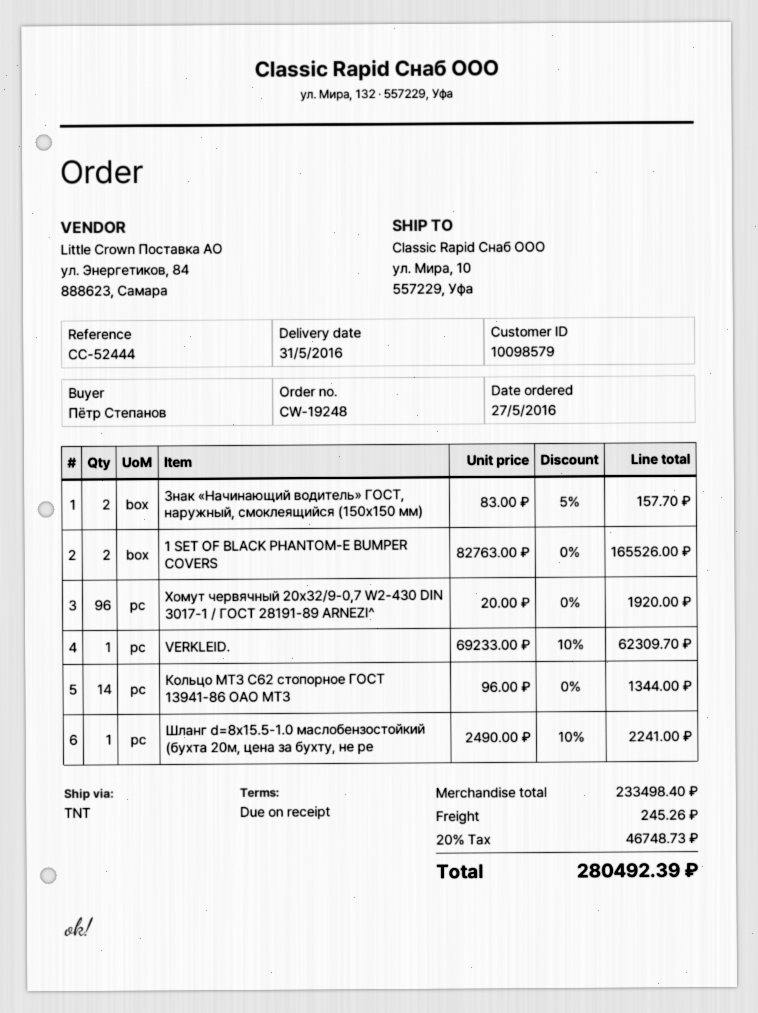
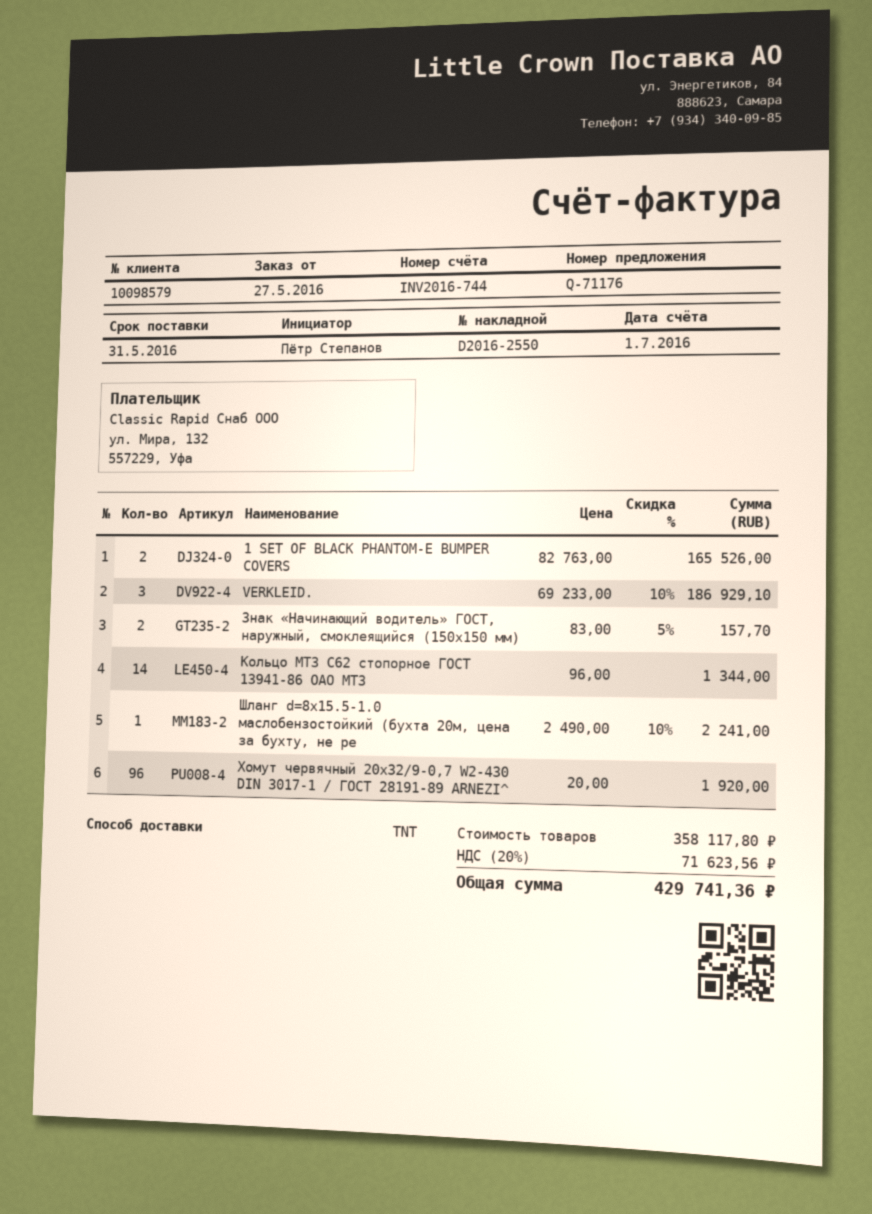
VERKLEID.: 1 x 69233.00 - 10% = 62309.70 -> 3 x 69233.00 - 10% = 186929.10
subtotal: 233498.40 -> 358117.80
shipping: 245.26 -> none
tax: 20% = 46748.73 -> 20% = 71623.56
total: 280492.39 -> 429741.36

